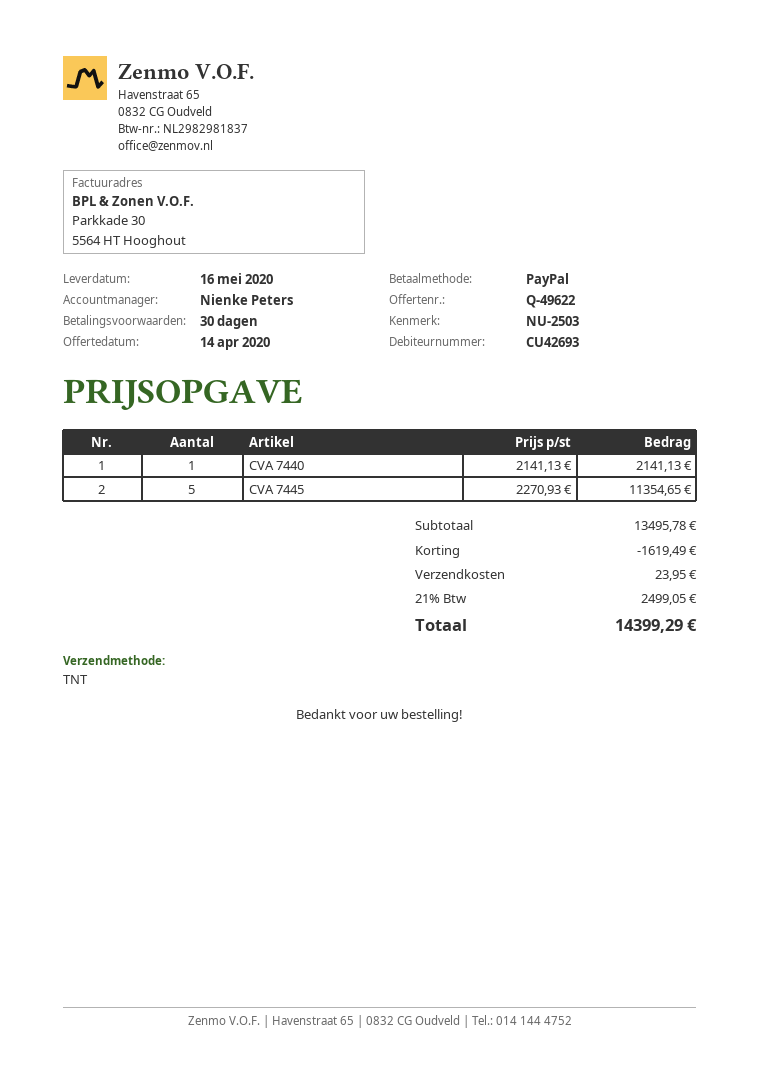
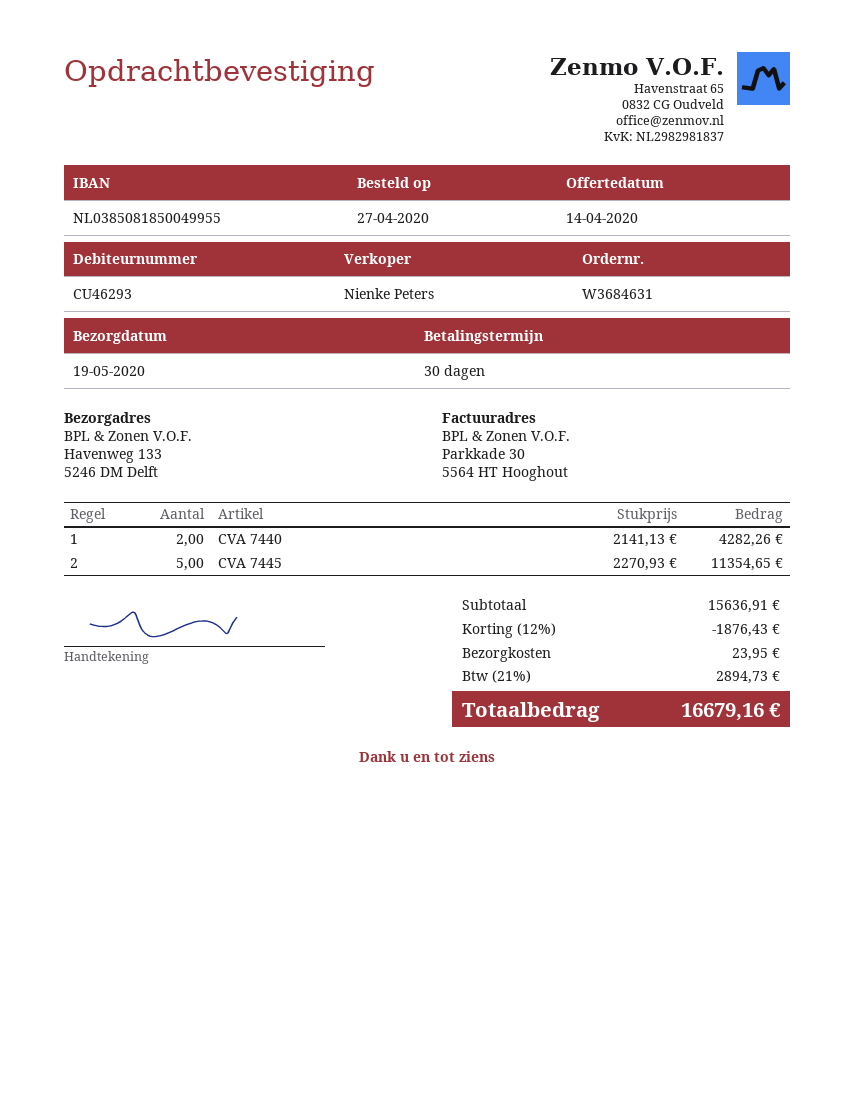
delivery date: 2020-05-16 -> 2020-05-19
customer number: CU42693 -> CU46293
CVA 7440: 1 x 2141.13 = 2141.13 -> 2 x 2141.13 = 4282.26
subtotal: 13495.78 -> 15636.91
discount: 1619.49 -> 1876.43
tax: 21% = 2499.05 -> 21% = 2894.73
total: 14399.29 -> 16679.16

